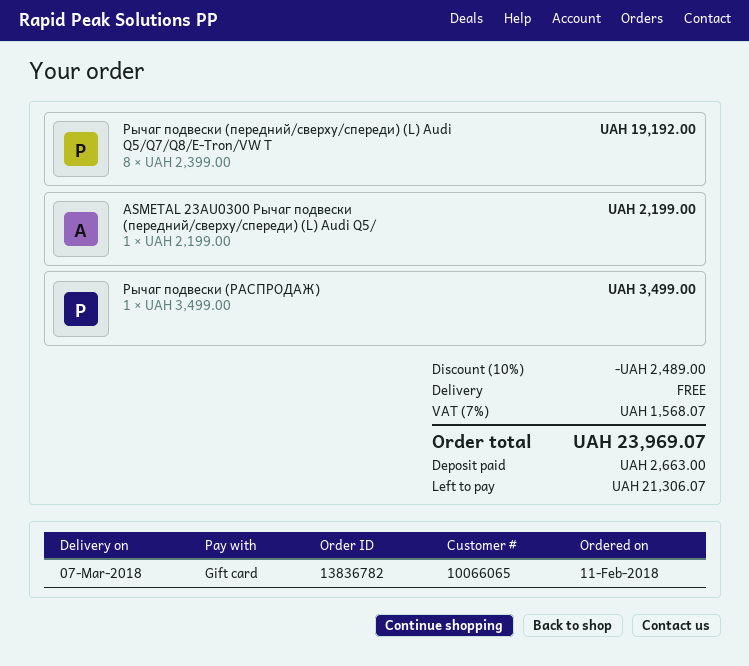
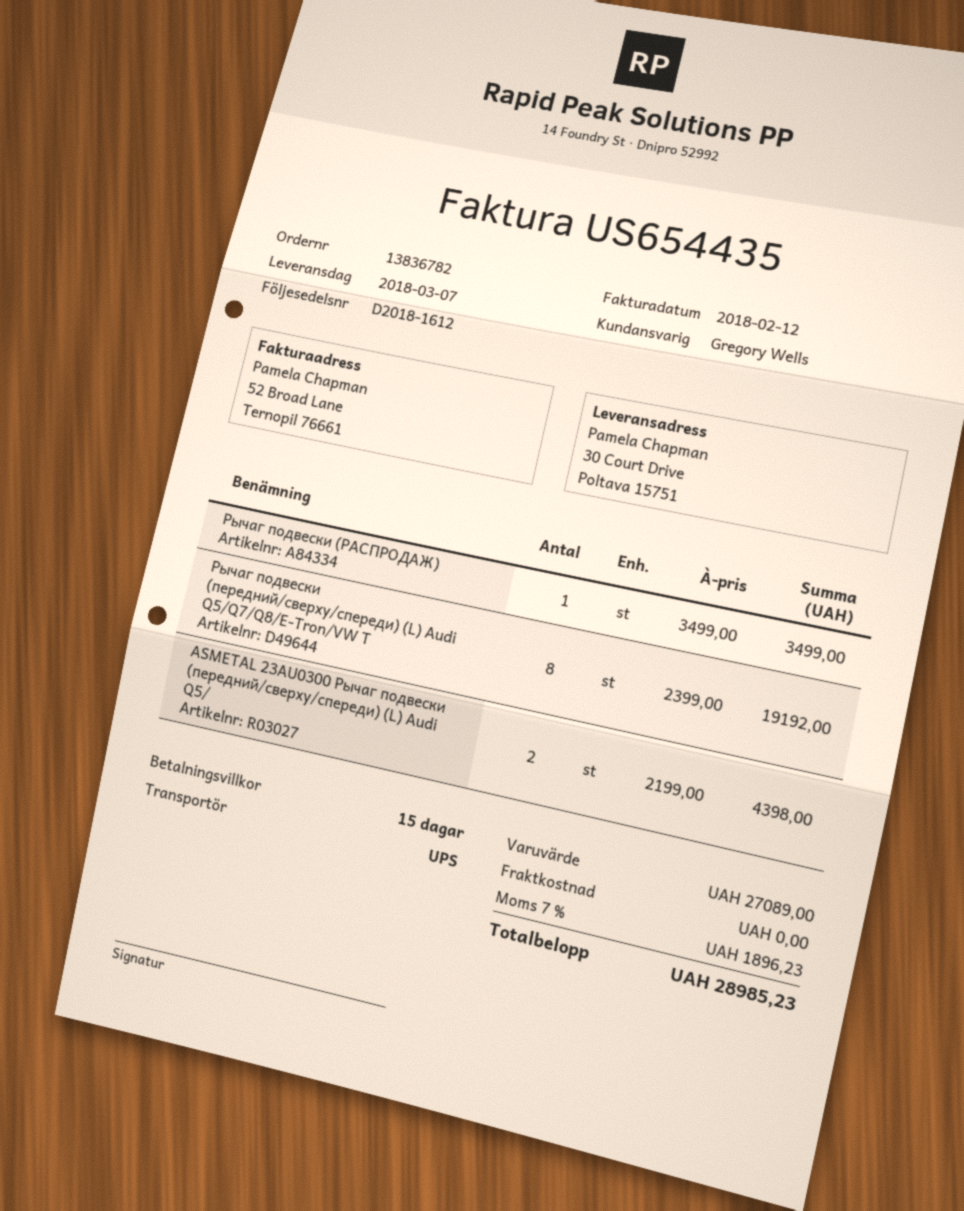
ASMETAL 23AU0300 Рычаг подвески (передний/сверху/спереди) (L) Audi Q5/: 1 x 2199.00 = 2199.00 -> 2 x 2199.00 = 4398.00
discount: 10% = 2489.00 -> none
tax: 7% = 1568.07 -> 7% = 1896.23
total: 23969.07 -> 28985.23

